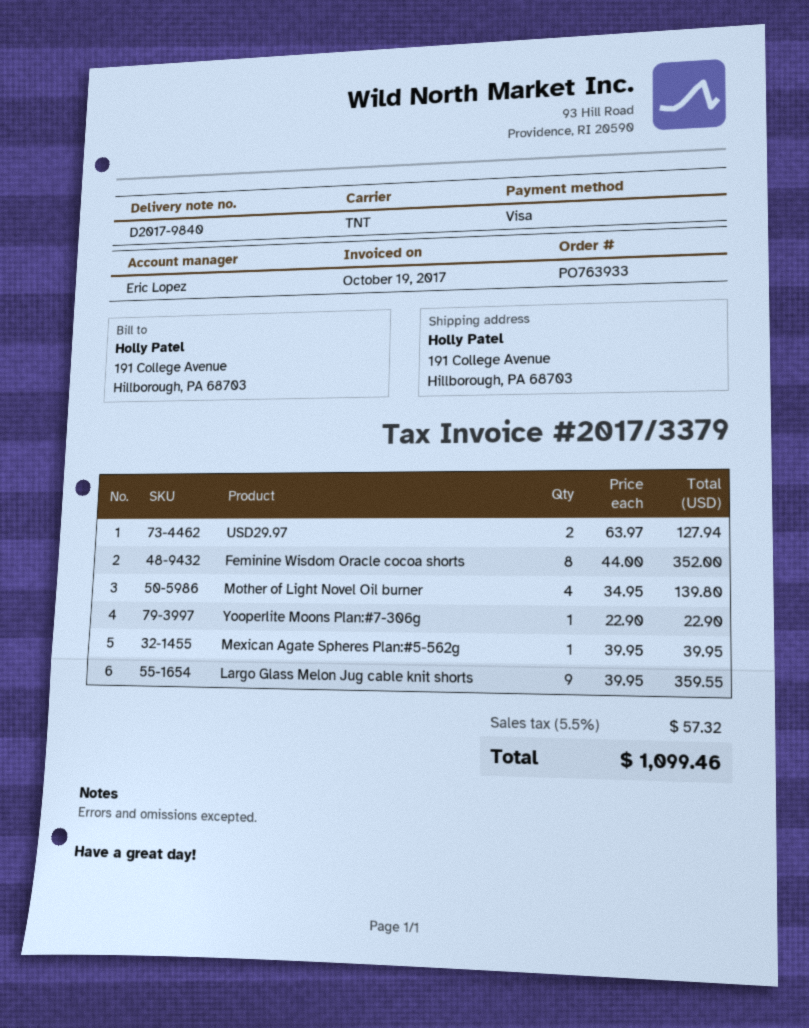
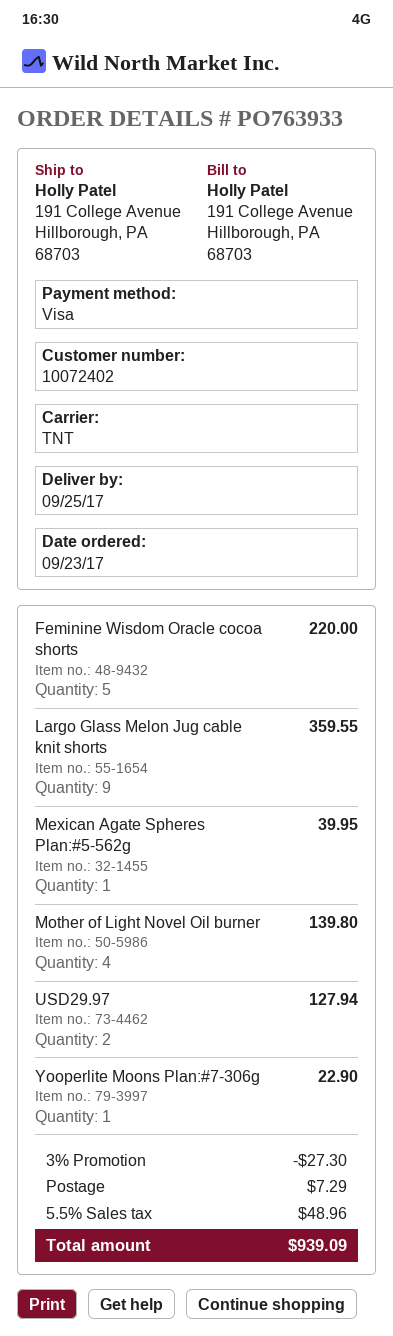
Feminine Wisdom Oracle cocoa shorts: 8 for 352.00 -> 5 for 220.00
discount: none -> 3% = 27.30
shipping: none -> 7.29
tax: 5.5% = 57.32 -> 5.5% = 48.96
total: 1099.46 -> 939.09

